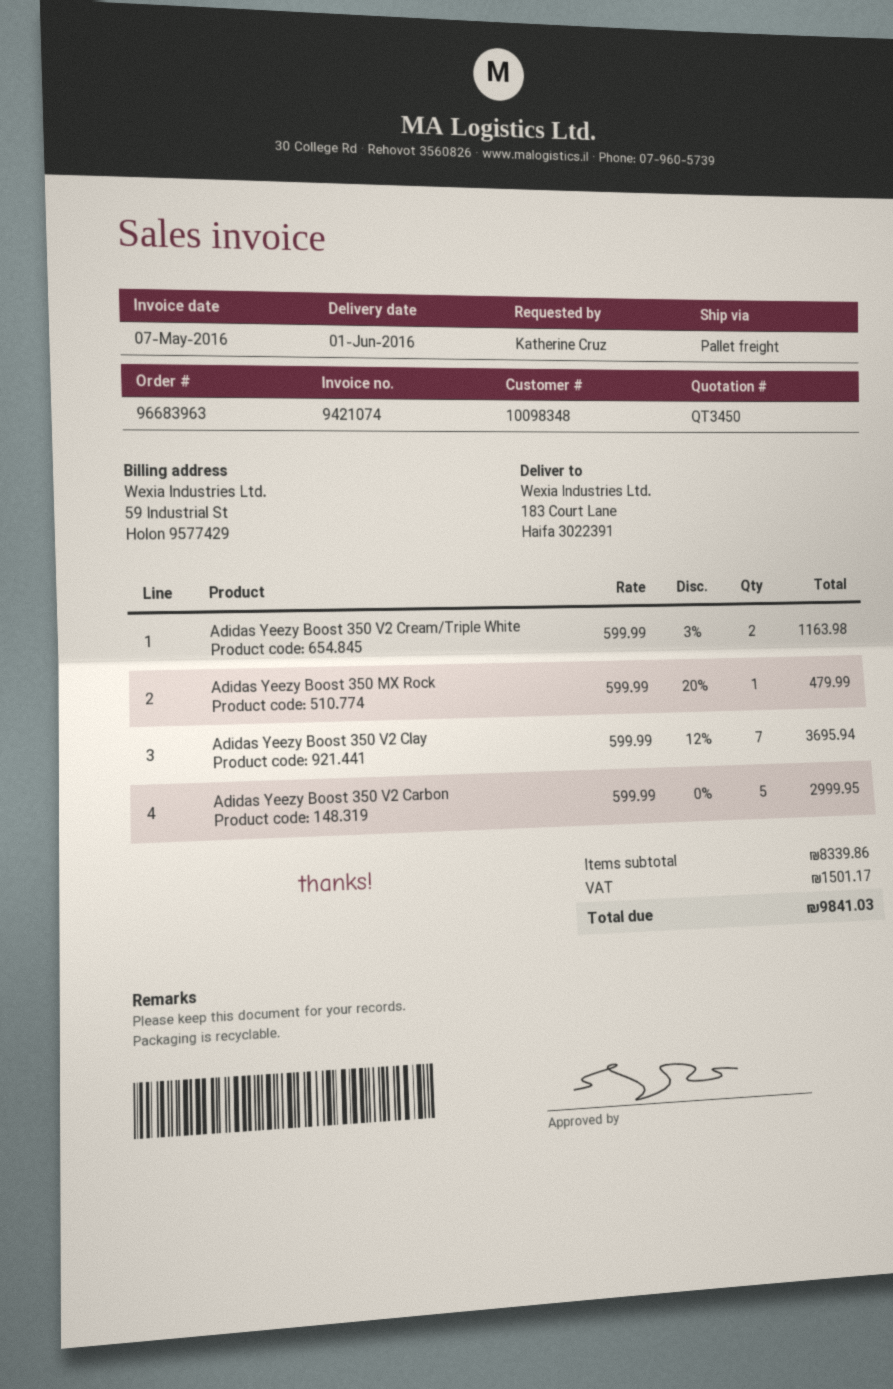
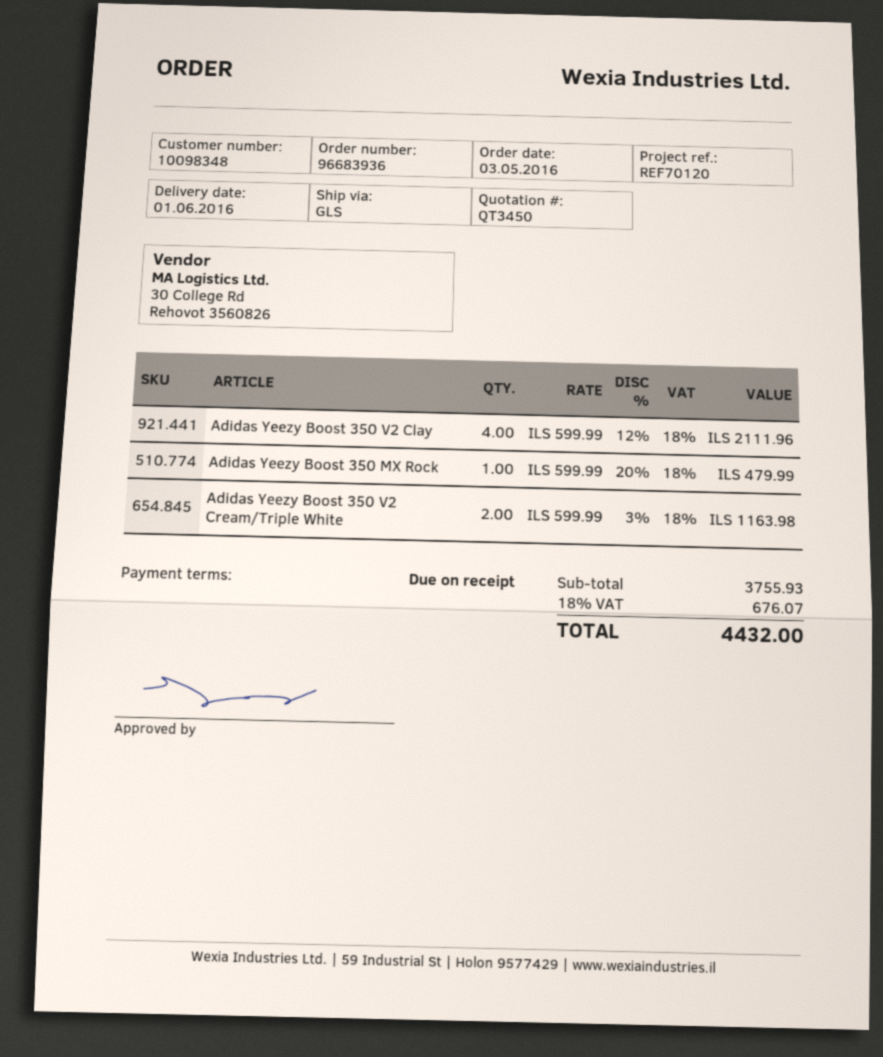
order number: 96683963 -> 96683936
shipping method: pallet freight -> GLS
Adidas Yeezy Boost 350 V2 Clay: 7 x 599.99 - 12% = 3695.94 -> 4 x 599.99 - 12% = 2111.96
Adidas Yeezy Boost 350 V2 Carbon: 5 x 599.99 = 2999.95 -> none
subtotal: 8339.86 -> 3755.93
tax: 1501.17 -> 676.07
total: 9841.03 -> 4432.00

